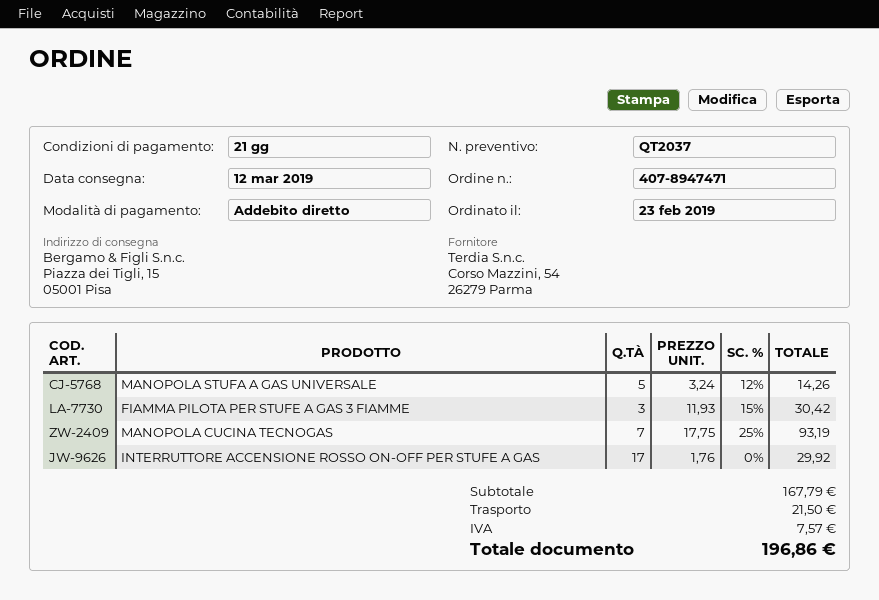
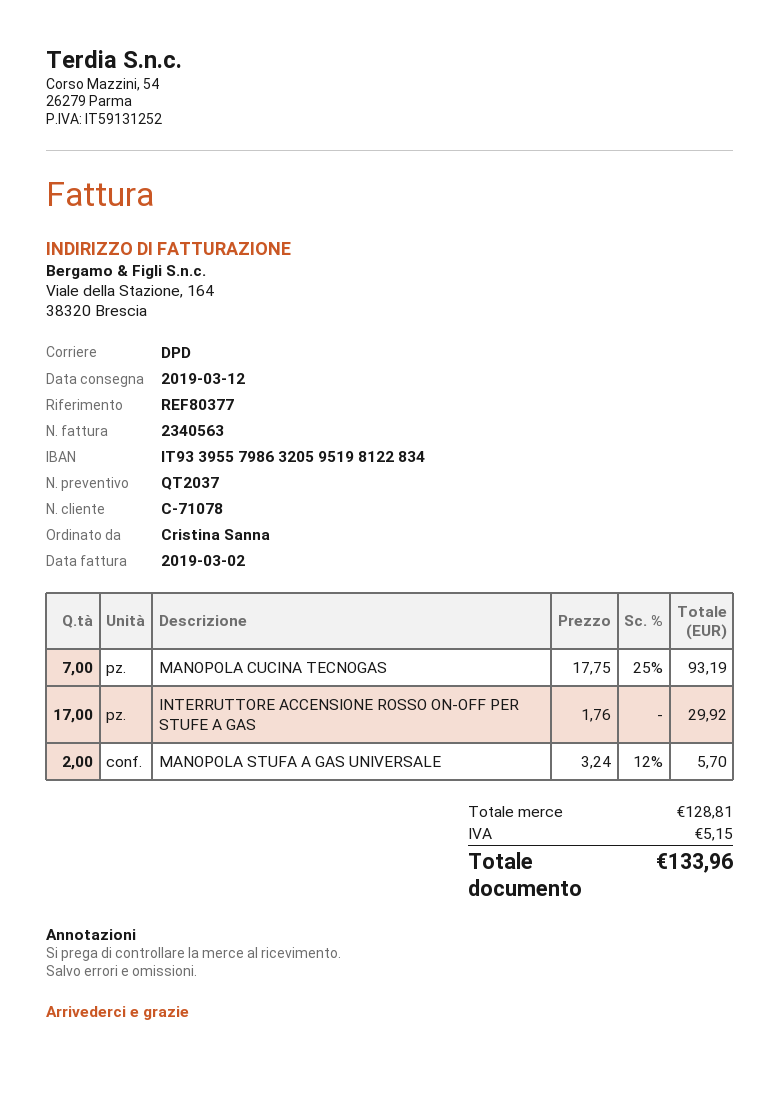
MANOPOLA STUFA A GAS UNIVERSALE: 5 x 3.24 - 12% = 14.26 -> 2 x 3.24 - 12% = 5.70
FIAMMA PILOTA PER STUFE A GAS 3 FIAMME: 3 x 11.93 - 15% = 30.42 -> none
subtotal: 167.79 -> 128.81
shipping: 21.50 -> none
tax: 7.57 -> 5.15
total: 196.86 -> 133.96

